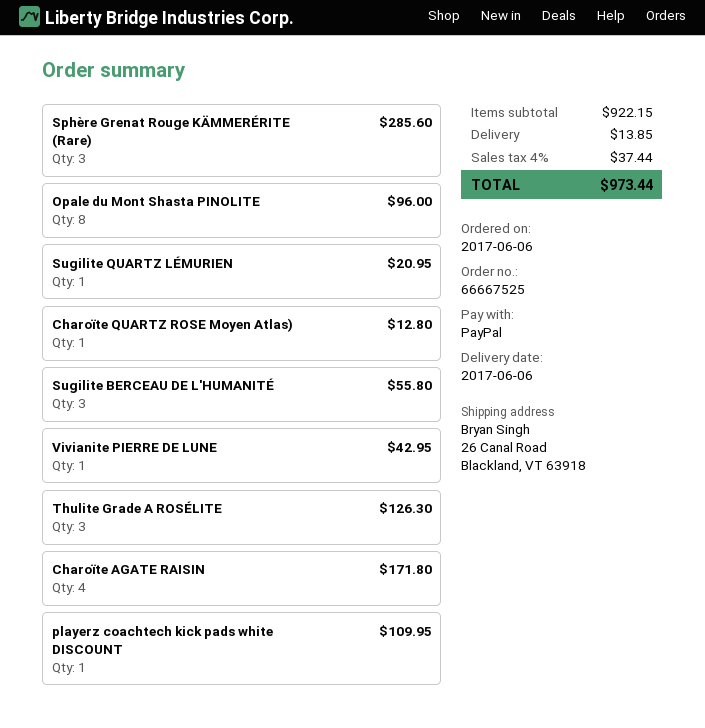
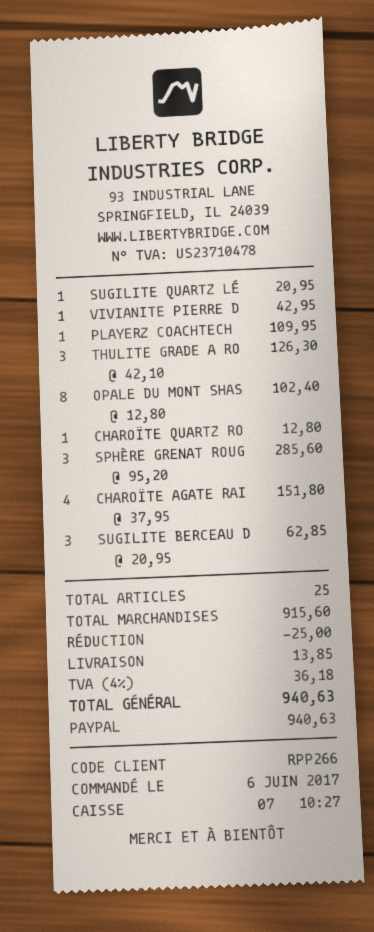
Opale du Mont Shasta PINOLITE: 8 for 96.00 -> 8 for 102.40
Sugilite BERCEAU DE L'HUMANITÉ: 3 for 55.80 -> 3 for 62.85
Charoïte AGATE RAISIN: 4 for 171.80 -> 4 for 151.80
subtotal: 922.15 -> 915.60
discount: none -> 25.00
tax: 4% = 37.44 -> 4% = 36.18
total: 973.44 -> 940.63

